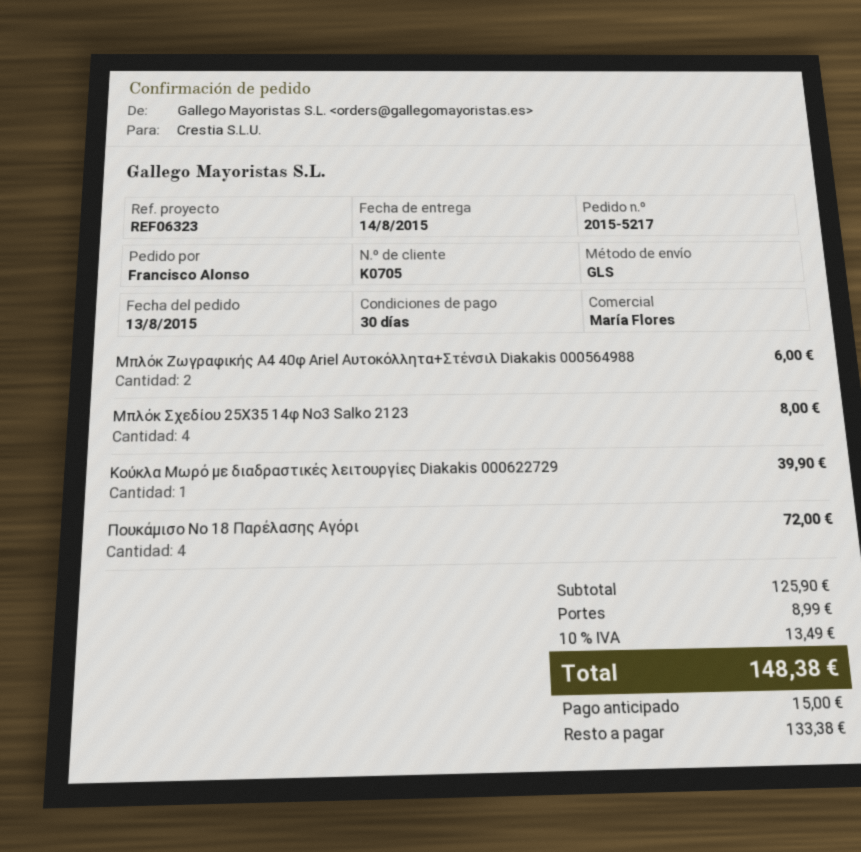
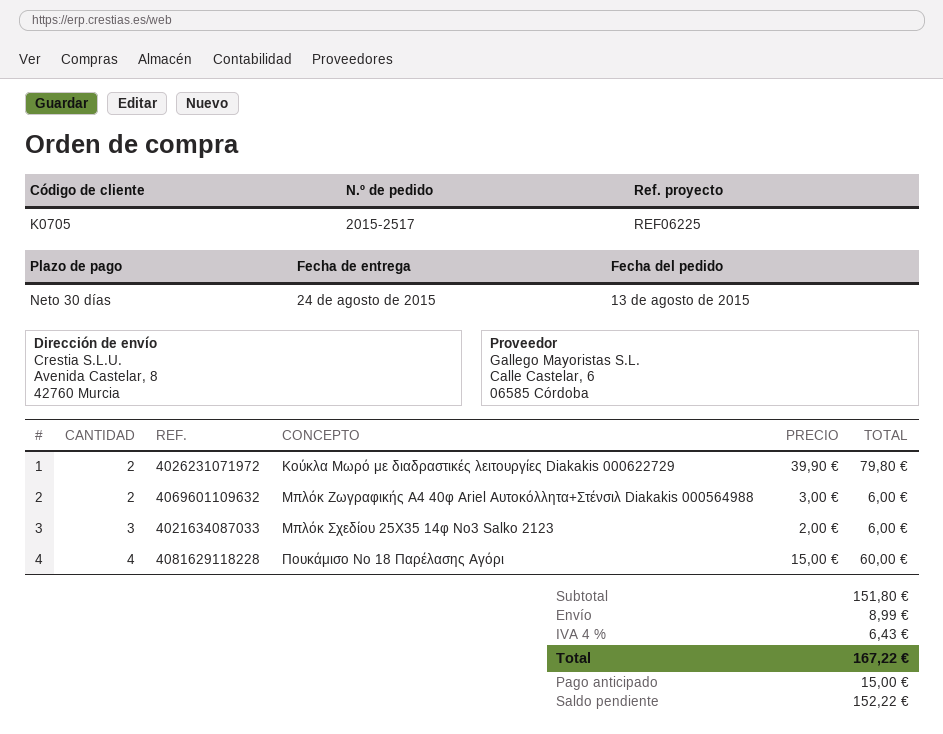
order number: 2015-5217 -> 2015-2517
delivery date: 2015-08-14 -> 2015-08-24
reference: REF06323 -> REF06225
Μπλόκ Σχεδίου 25Χ35 14φ Νο3 Salko 2123: 4 for 8.00 -> 3 for 6.00
Κούκλα Μωρό με διαδραστικές λειτουργίες Diakakis 000622729: 1 for 39.90 -> 2 for 79.80
Πουκάμισο Νο 18 Παρέλασης Αγόρι: 4 for 72.00 -> 4 for 60.00
subtotal: 125.90 -> 151.80
tax: 10% = 13.49 -> 4% = 6.43
total: 148.38 -> 167.22
balance: 133.38 -> 152.22

